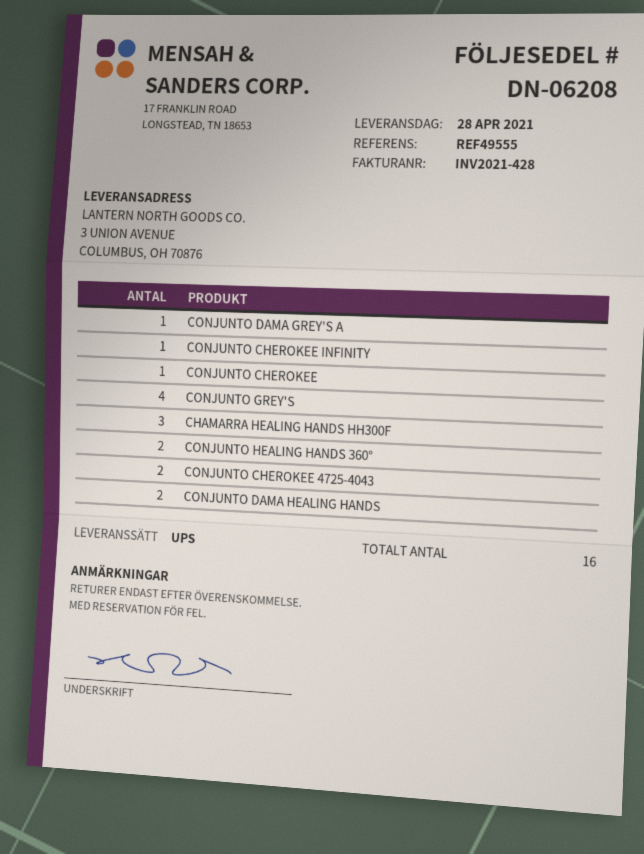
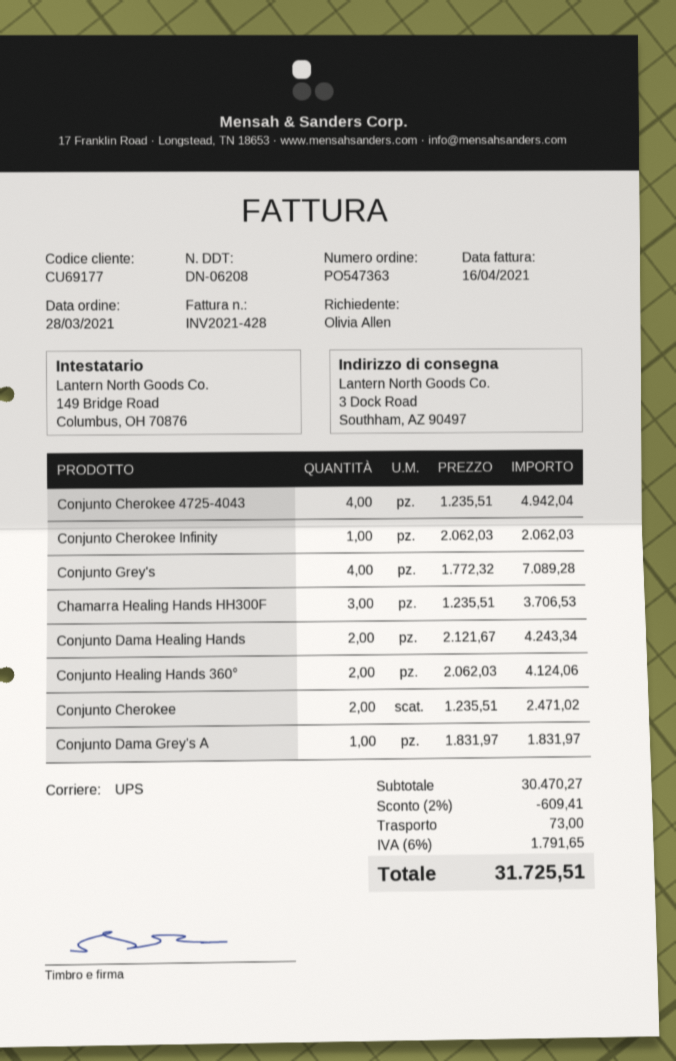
ship to: 3 UNION AVENUE, COLUMBUS, OH 70876 -> 3 Dock Road, Southham, AZ 90497
CONJUNTO CHEROKEE: 1 -> 2
CONJUNTO CHEROKEE 4725-4043: 2 -> 4

